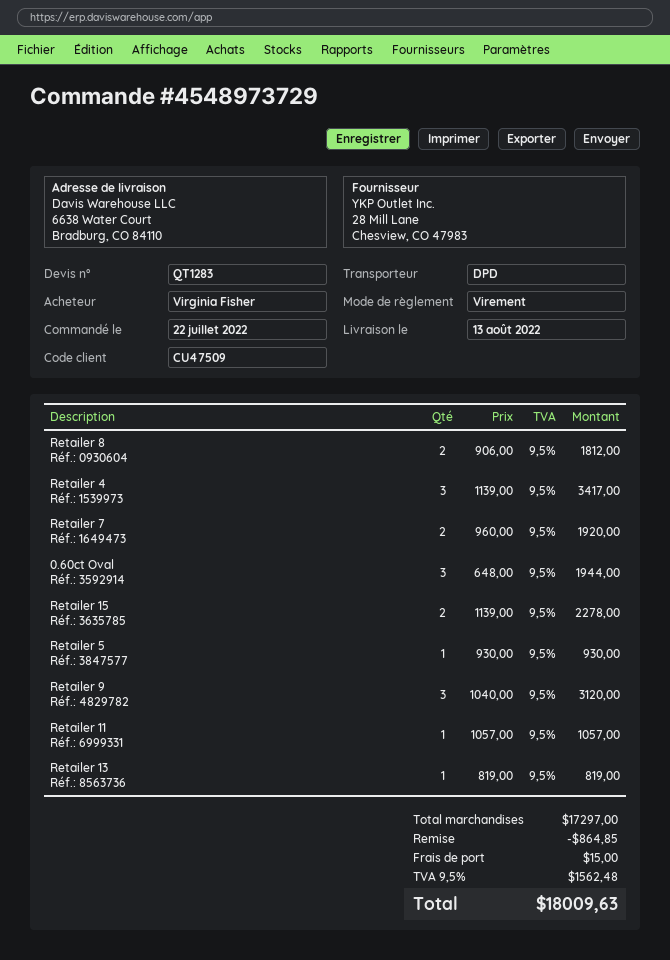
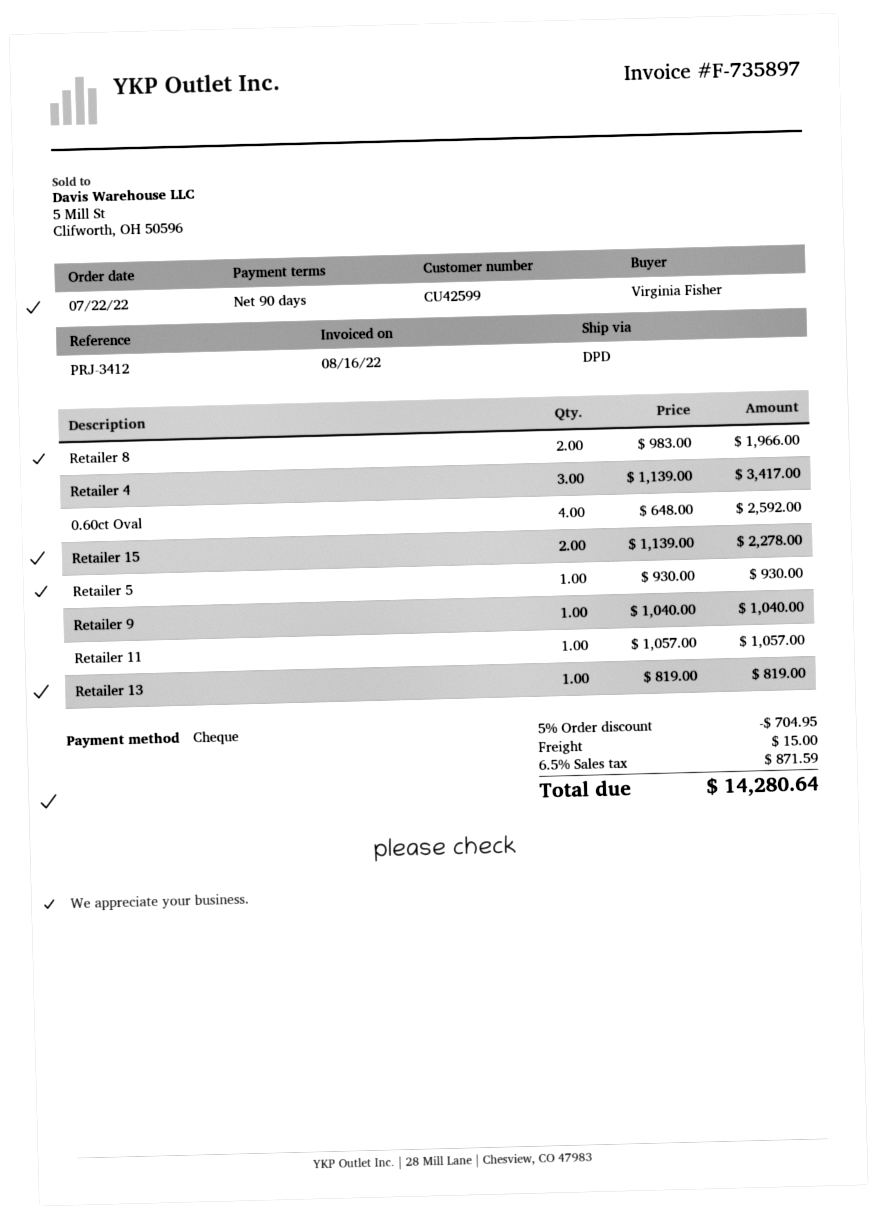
customer number: CU47509 -> CU42599
payment method: bank transfer -> cheque
Retailer 8: 2 x 906.00 = 1812.00 -> 2 x 983.00 = 1966.00
Retailer 7: 2 x 960.00 = 1920.00 -> none
0.60ct Oval: 3 x 648.00 = 1944.00 -> 4 x 648.00 = 2592.00
Retailer 9: 3 x 1040.00 = 3120.00 -> 1 x 1040.00 = 1040.00
discount: 864.85 -> 704.95
tax: 9.5% = 1562.48 -> 6.5% = 871.59
total: 18009.63 -> 14280.64

